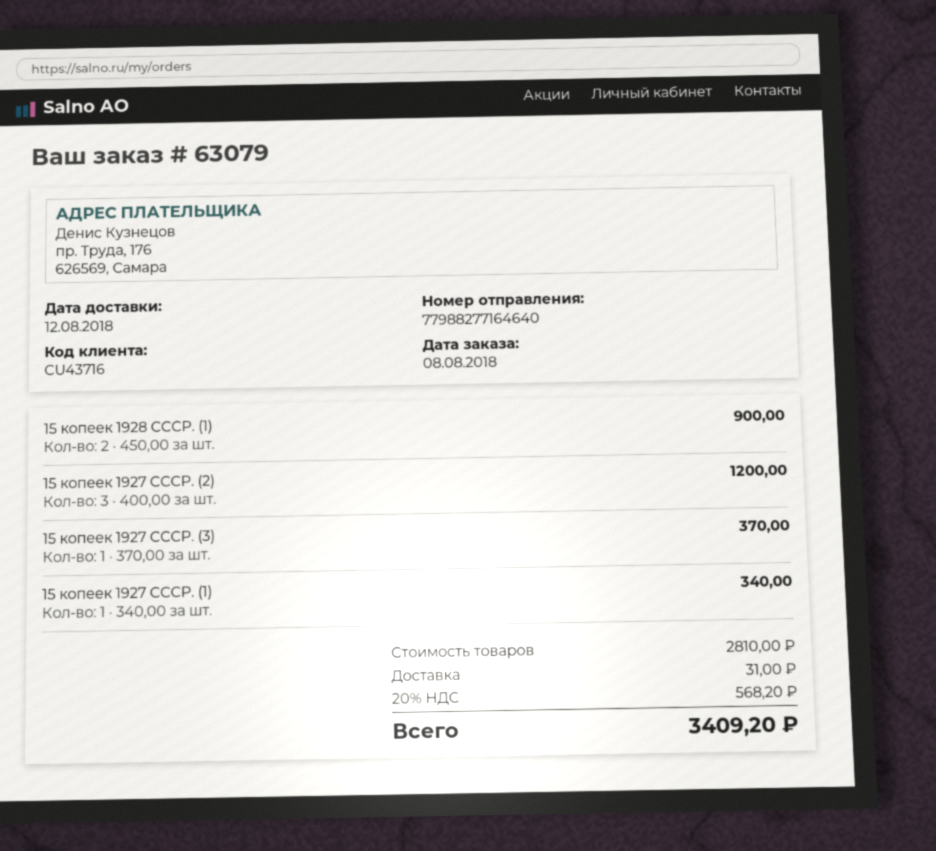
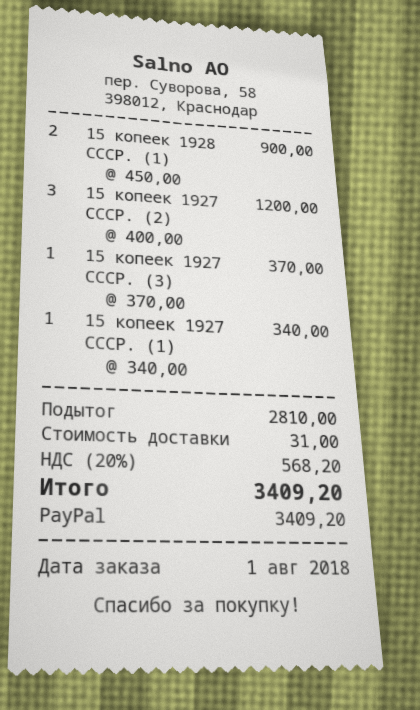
order date: 2018-08-08 -> 2018-08-01

